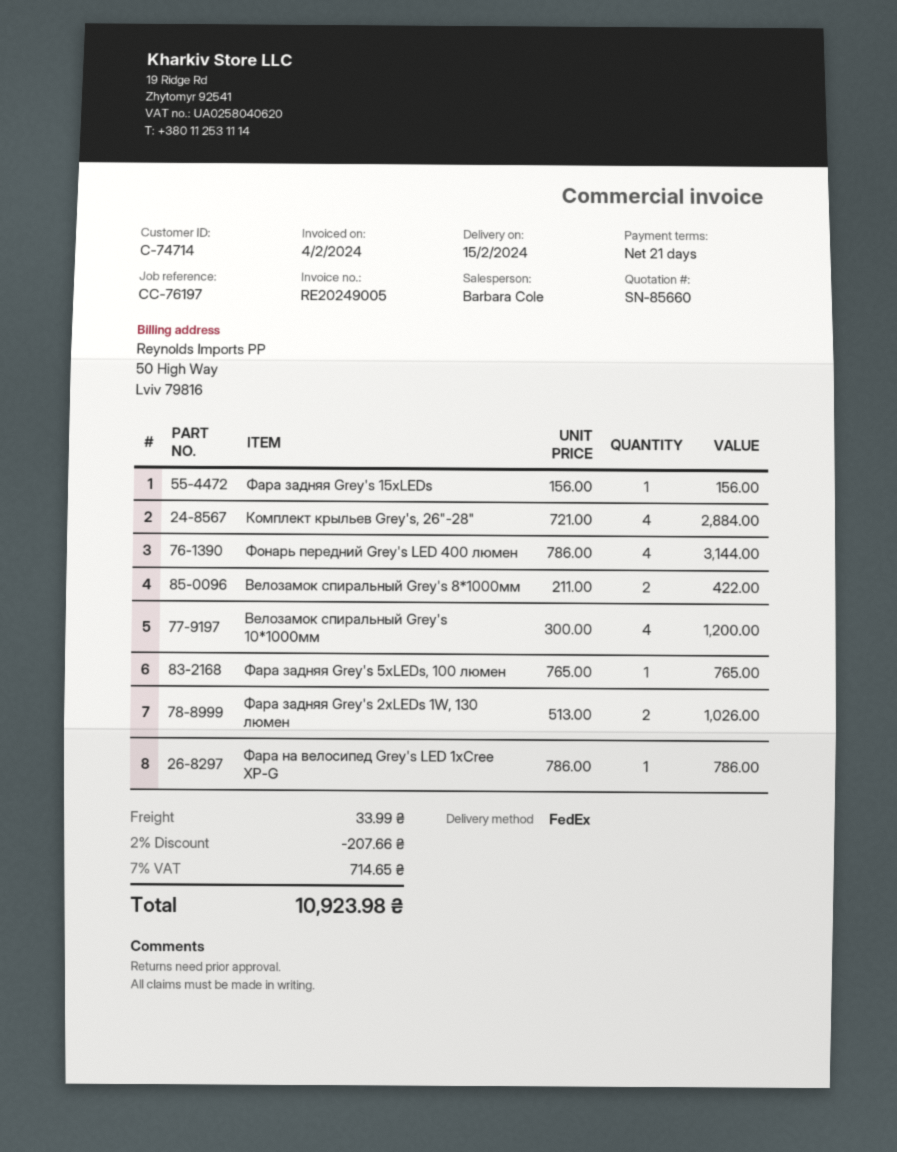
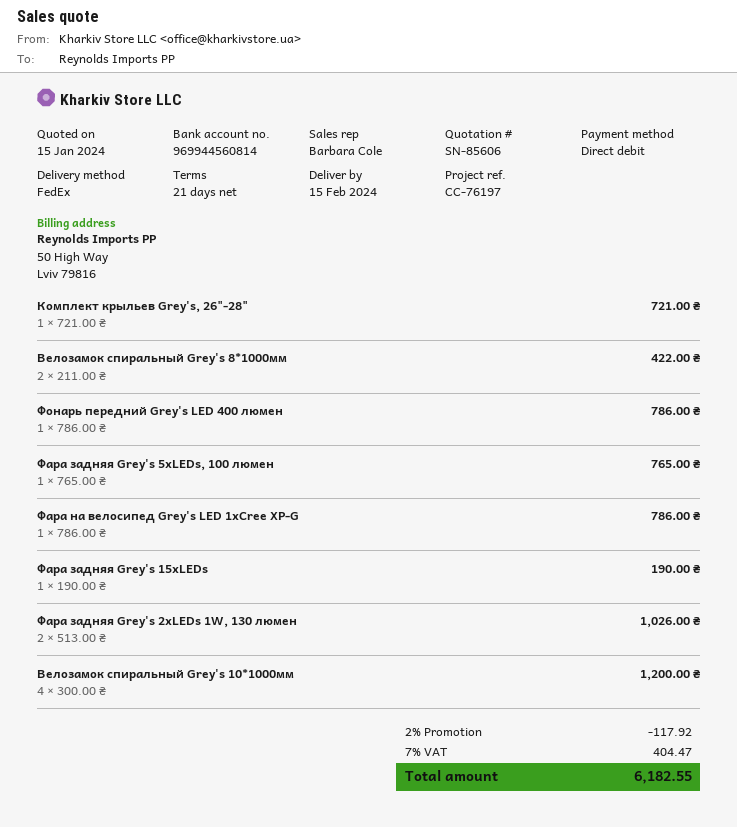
quote number: SN-85660 -> SN-85606
Фара задняя Grey's 15хLEDs: 1 x 156.00 = 156.00 -> 1 x 190.00 = 190.00
Комплект крыльев Grey's, 26"-28": 4 x 721.00 = 2884.00 -> 1 x 721.00 = 721.00
Фонарь передний Grey's LED 400 люмен: 4 x 786.00 = 3144.00 -> 1 x 786.00 = 786.00
discount: 2% = 207.66 -> 2% = 117.92
shipping: 33.99 -> none
tax: 7% = 714.65 -> 7% = 404.47
total: 10923.98 -> 6182.55

